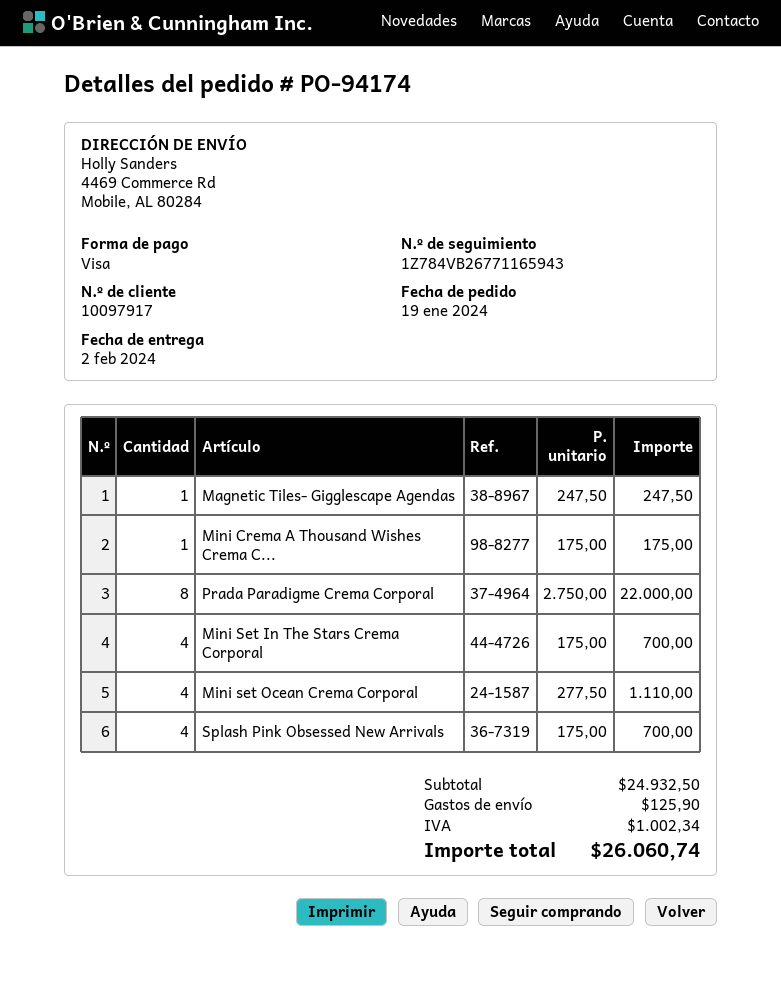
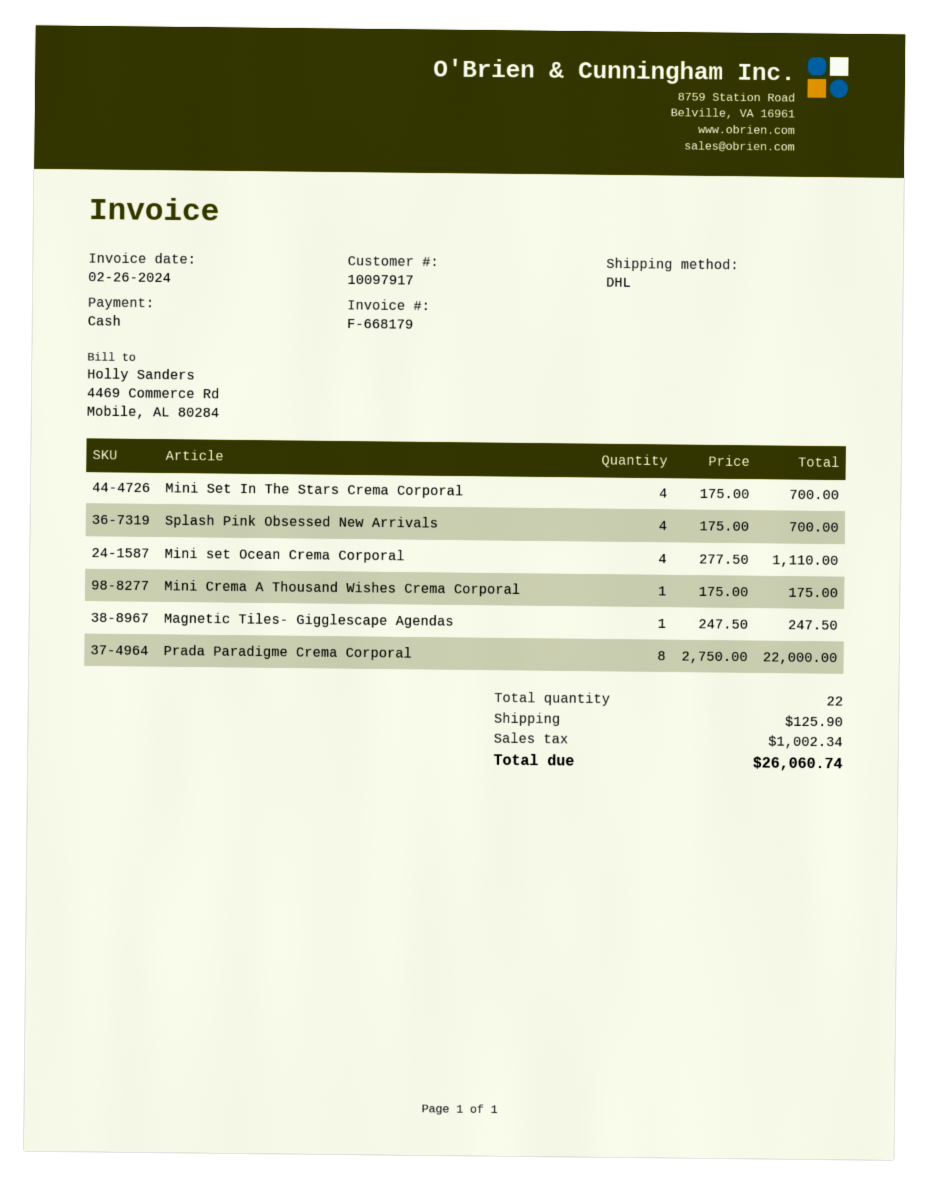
payment method: Visa -> cash

